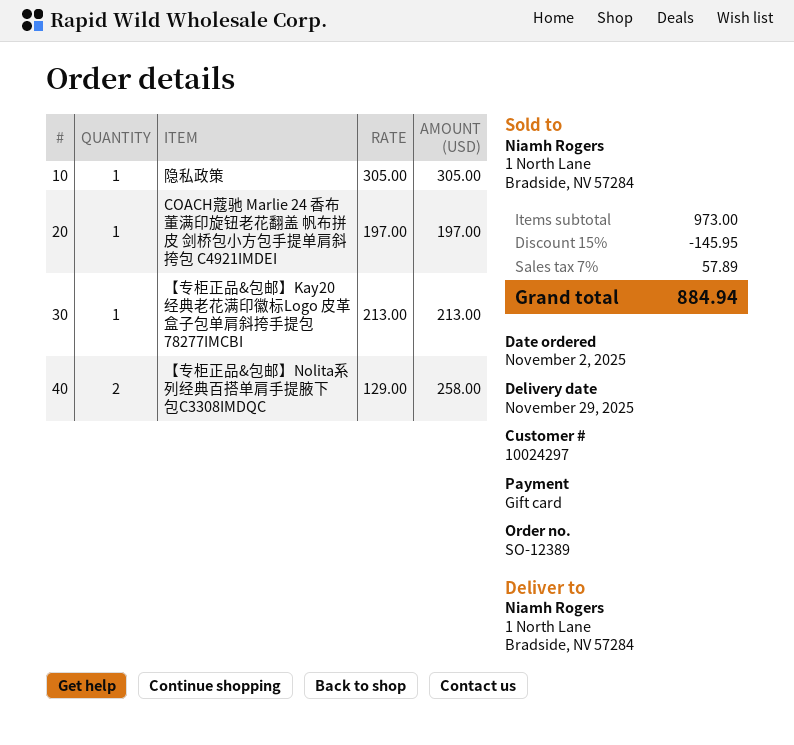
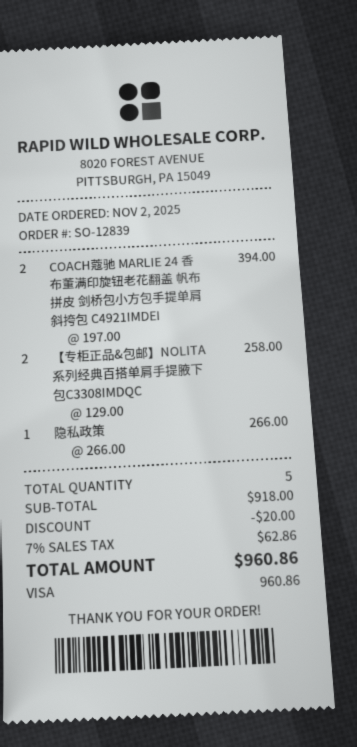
order number: SO-12389 -> SO-12839
payment method: gift card -> Visa
隐私政策: 1 x 305.00 = 305.00 -> 1 x 266.00 = 266.00
COACH蔻驰 Marlie 24 香布董满印旋钮老花翻盖 帆布拼皮 剑桥包小方包手提单肩斜挎包 C4921IMDEI: 1 x 197.00 = 197.00 -> 2 x 197.00 = 394.00
【专柜正品&包邮】Kay20 经典老花满印徽标Logo 皮革盒子包单肩斜挎手提包 78277IMCBI: 1 x 213.00 = 213.00 -> none
subtotal: 973.00 -> 918.00
discount: 145.95 -> 20.00
tax: 7% = 57.89 -> 7% = 62.86
total: 884.94 -> 960.86

